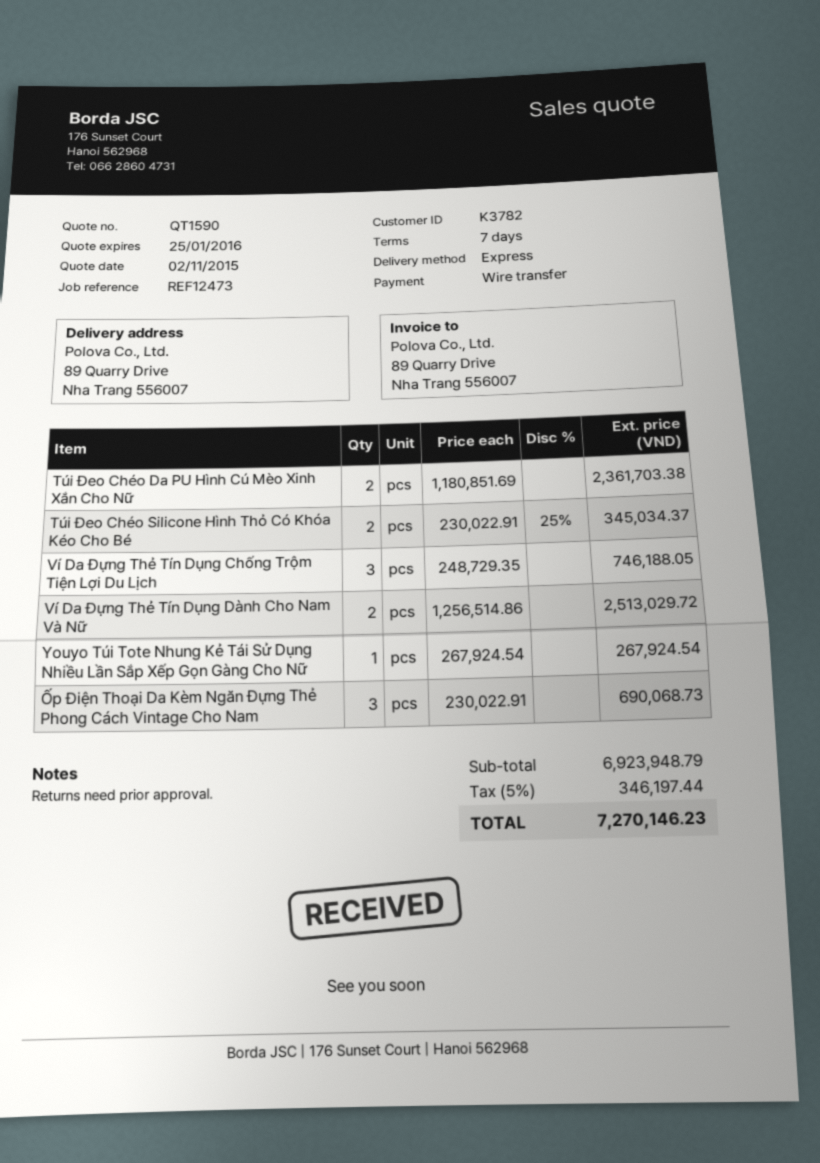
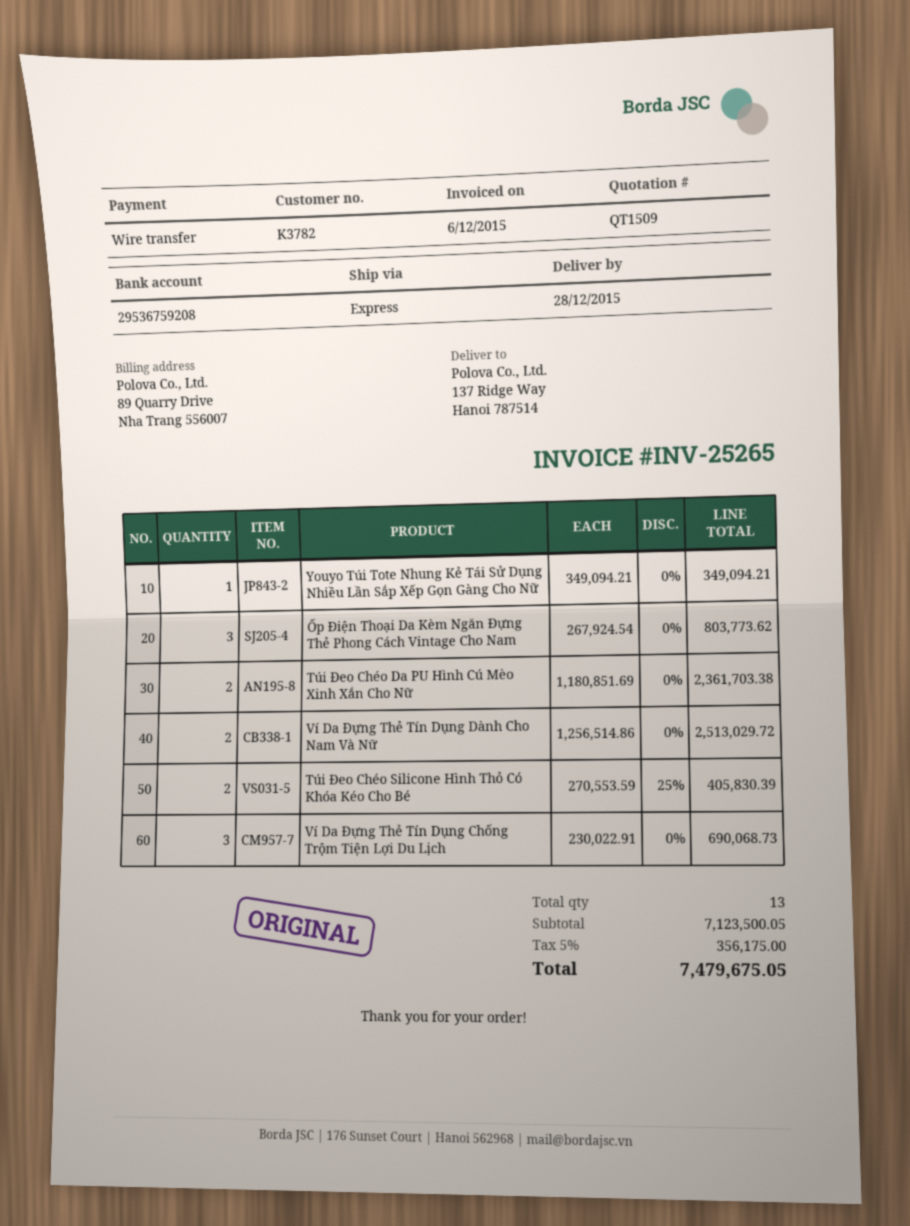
quote number: QT1590 -> QT1509
ship to: 89 Quarry Drive, Nha Trang 556007 -> 137 Ridge Way, Hanoi 787514
Túi Đeo Chéo Silicone Hình Thỏ Có Khóa Kéo Cho Bé: 2 x 230022.91 - 25% = 345034.37 -> 2 x 270553.59 - 25% = 405830.39
Ví Da Đựng Thẻ Tín Dụng Chống Trộm Tiện Lợi Du Lịch: 3 x 248729.35 = 746188.05 -> 3 x 230022.91 = 690068.73
Youyo Túi Tote Nhung Kẻ Tái Sử Dụng Nhiều Lần Sắp Xếp Gọn Gàng Cho Nữ: 1 x 267924.54 = 267924.54 -> 1 x 349094.21 = 349094.21
Ốp Điện Thoại Da Kèm Ngăn Đựng Thẻ Phong Cách Vintage Cho Nam: 3 x 230022.91 = 690068.73 -> 3 x 267924.54 = 803773.62
subtotal: 6923948.79 -> 7123500.05
tax: 5% = 346197.44 -> 5% = 356175.00
total: 7270146.23 -> 7479675.05

